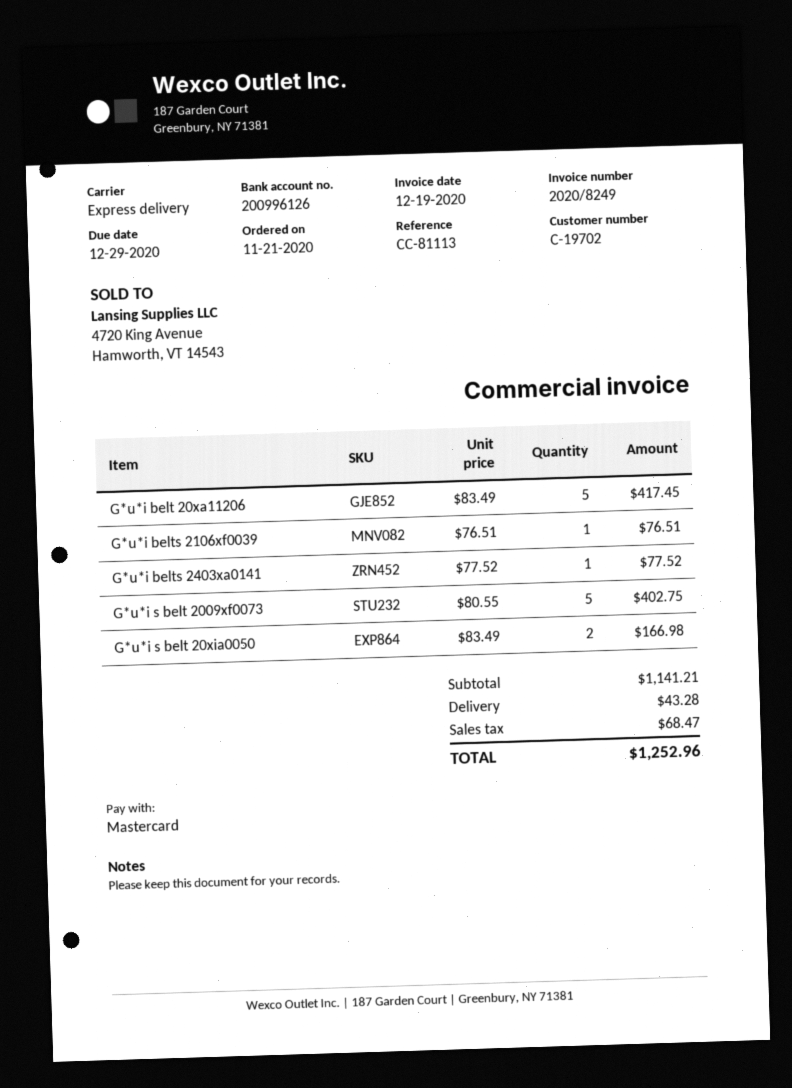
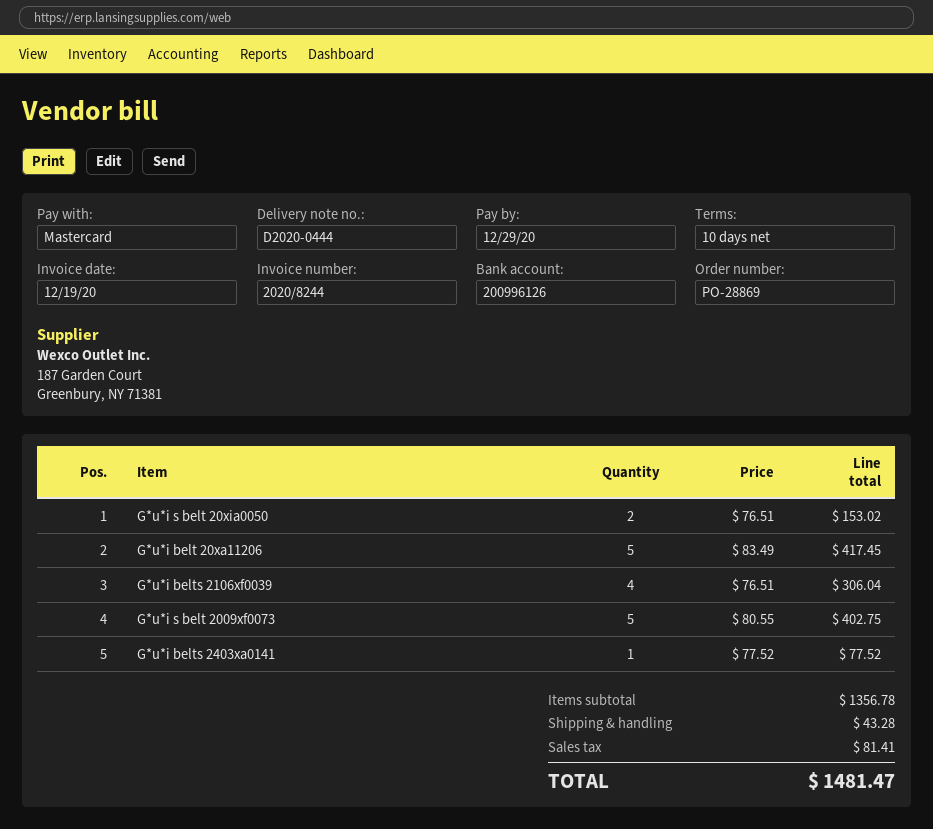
invoice number: 2020/8249 -> 2020/8244
G*u*i belts 2106xf0039: 1 x 76.51 = 76.51 -> 4 x 76.51 = 306.04
G*u*i s belt 20xia0050: 2 x 83.49 = 166.98 -> 2 x 76.51 = 153.02
subtotal: 1141.21 -> 1356.78
tax: 68.47 -> 81.41
total: 1252.96 -> 1481.47

